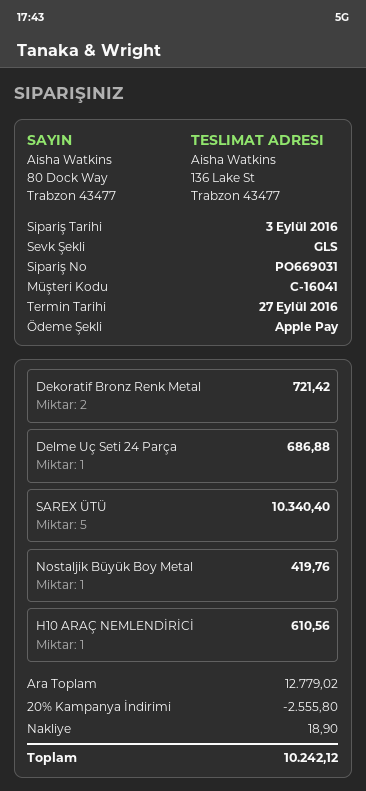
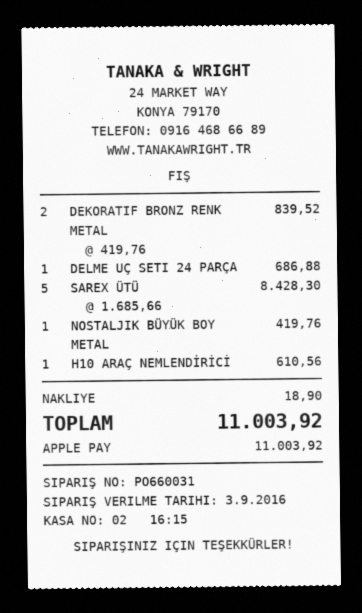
order number: PO669031 -> PO660031
Dekoratif Bronz Renk Metal: 2 for 721.42 -> 2 for 839.52
SAREX ÜTÜ: 5 for 10340.40 -> 5 for 8428.30
discount: 20% = 2555.80 -> none
total: 10242.12 -> 11003.92

